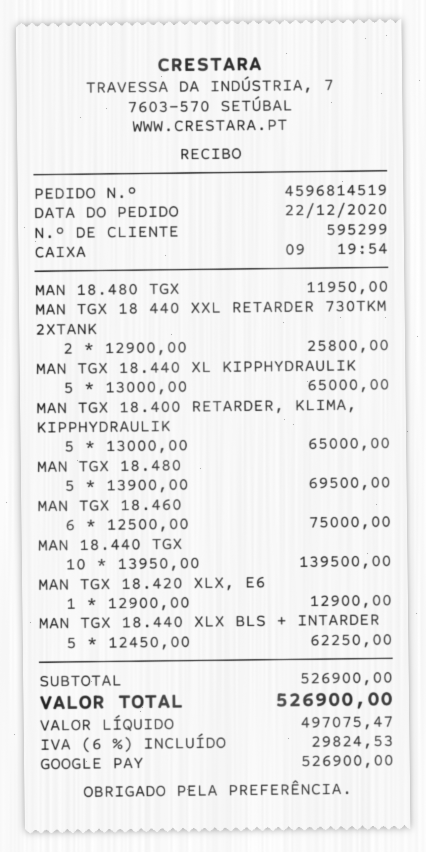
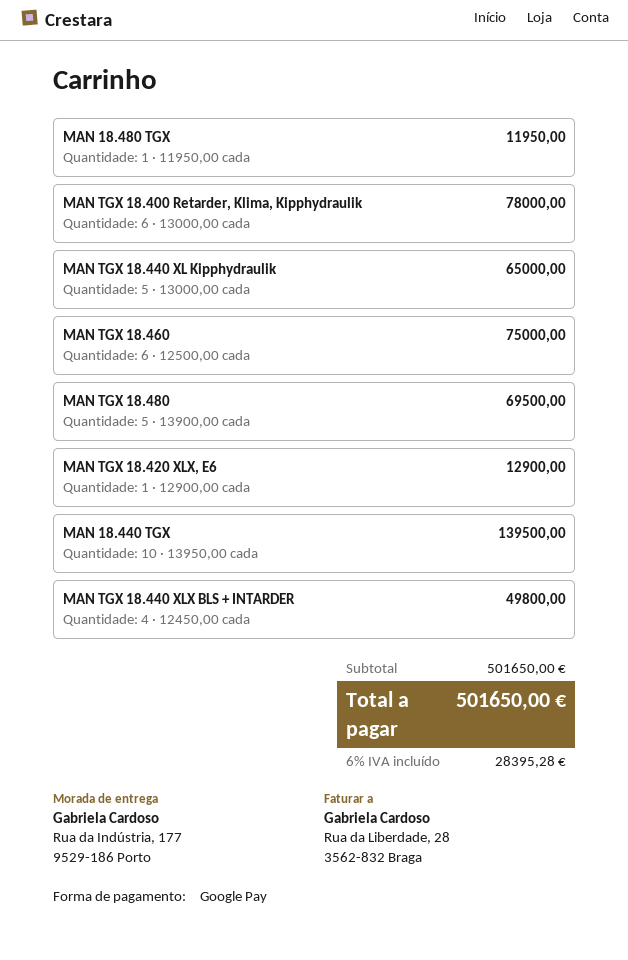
MAN TGX 18 440 XXL RETARDER 730TKM 2XTANK: 2 x 12900.00 = 25800.00 -> none
MAN TGX 18.400 RETARDER, KLIMA, KIPPHYDRAULIK: 5 x 13000.00 = 65000.00 -> 6 x 13000.00 = 78000.00
MAN TGX 18.440 XLX BLS + INTARDER: 5 x 12450.00 = 62250.00 -> 4 x 12450.00 = 49800.00
subtotal: 526900.00 -> 501650.00
tax: 6% = 29824.53 -> 6% = 28395.28
total: 526900.00 -> 501650.00

